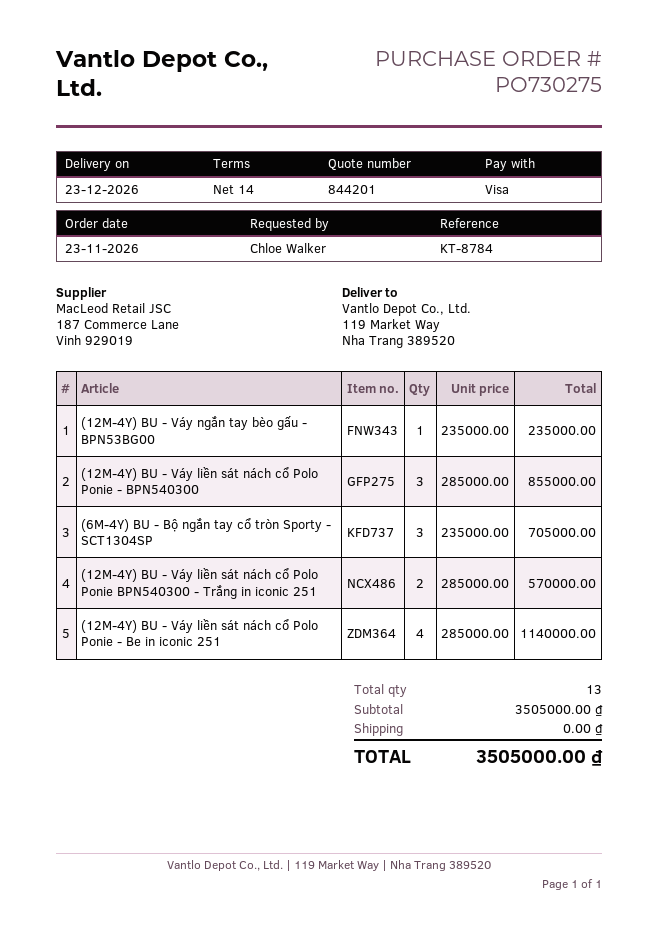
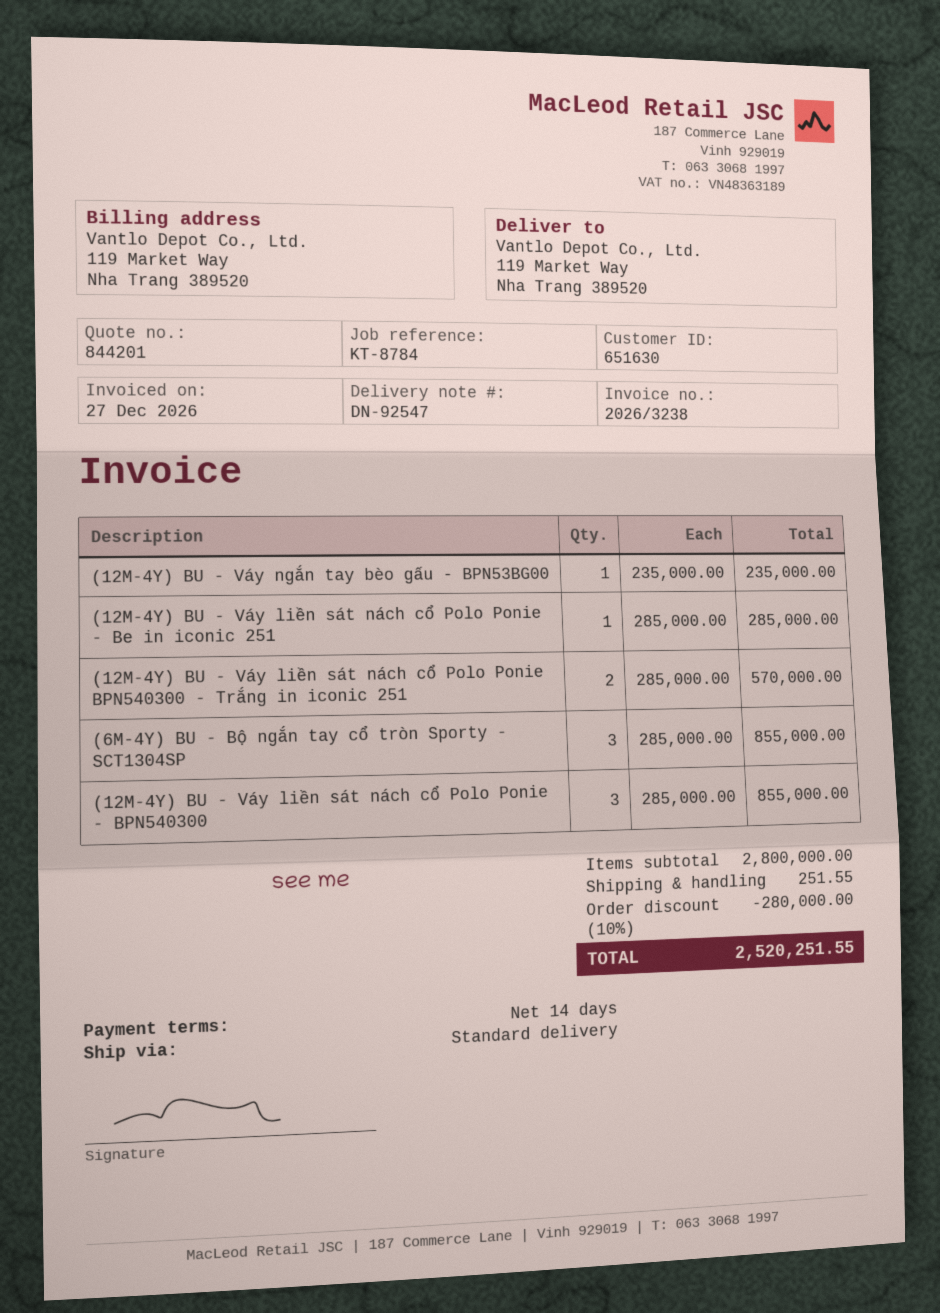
(6M-4Y) BU - Bộ ngắn tay cổ tròn Sporty - SCT1304SP: 3 x 235000.00 = 705000.00 -> 3 x 285000.00 = 855000.00
(12M-4Y) BU - Váy liền sát nách cổ Polo Ponie - Be in iconic 251: 4 x 285000.00 = 1140000.00 -> 1 x 285000.00 = 285000.00
subtotal: 3505000.00 -> 2800000.00
discount: none -> 10% = 280000.00
shipping: 0.00 -> 251.55
total: 3505000.00 -> 2520251.55

